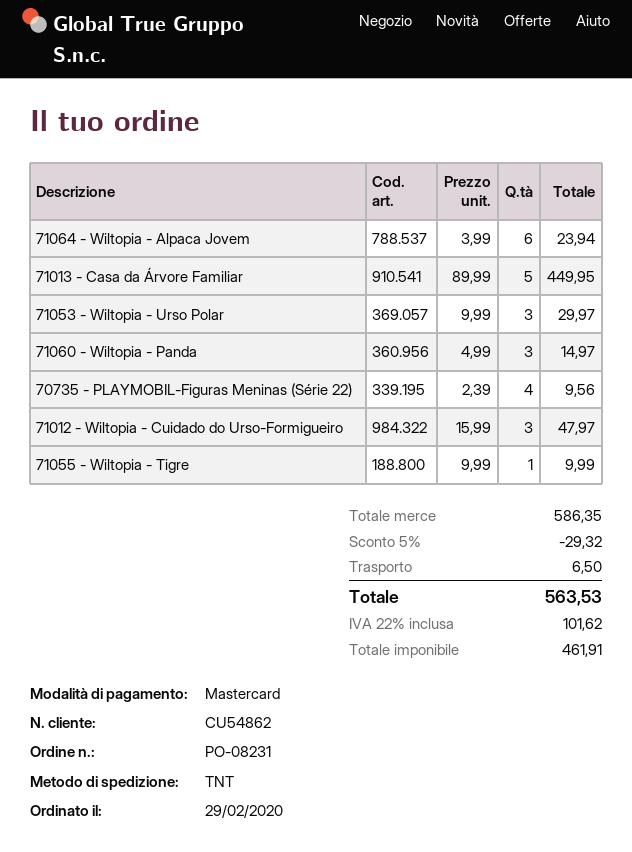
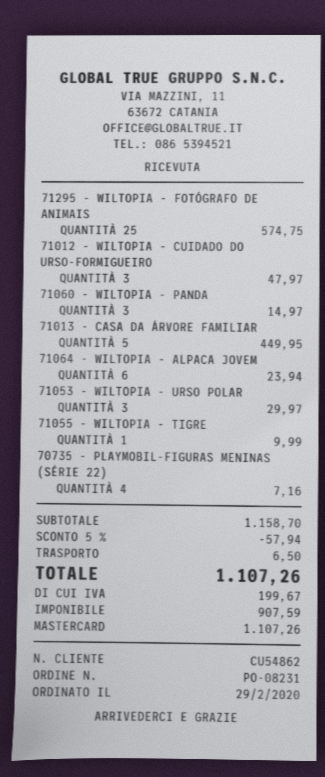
70735 - PLAYMOBIL-Figuras Meninas (Série 22): 4 for 9.56 -> 4 for 7.16
71295 - WILTOPIA - FOTÓGRAFO DE ANIMAIS: none -> 25 for 574.75
subtotal: 586.35 -> 1158.70
discount: 5% = 29.32 -> 5% = 57.94
net: 461.91 -> 907.59
tax: 101.62 -> 199.67
total: 563.53 -> 1107.26

